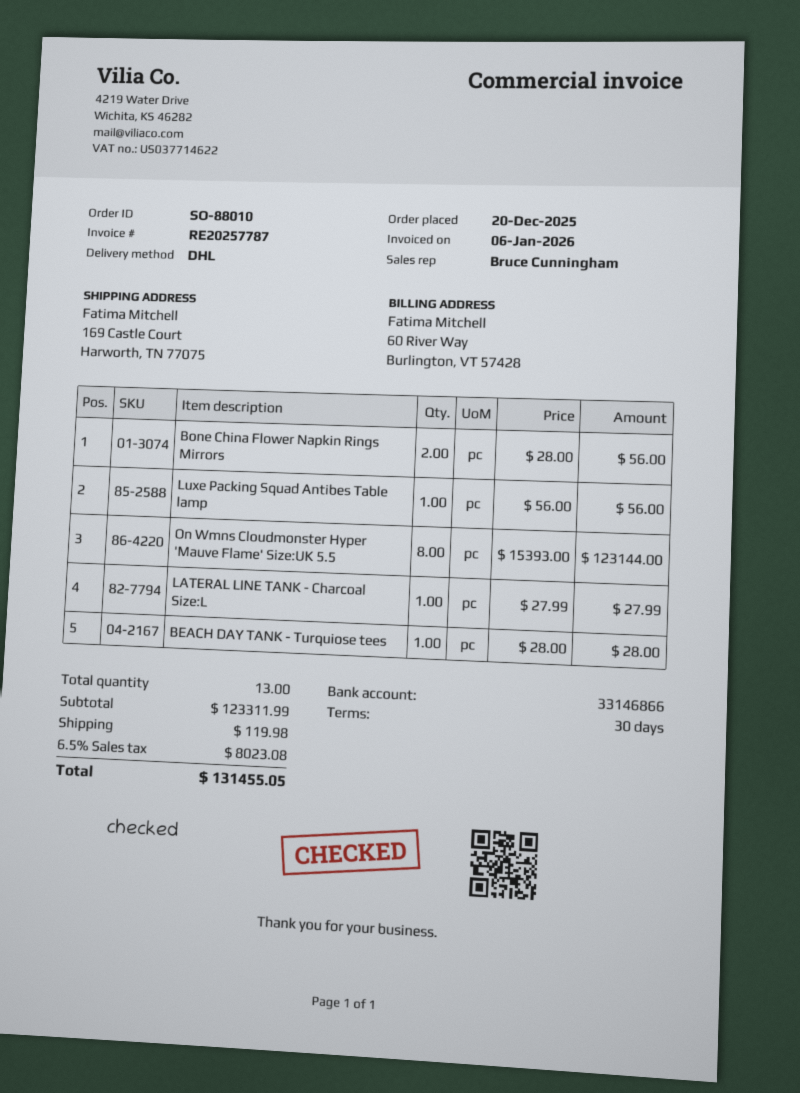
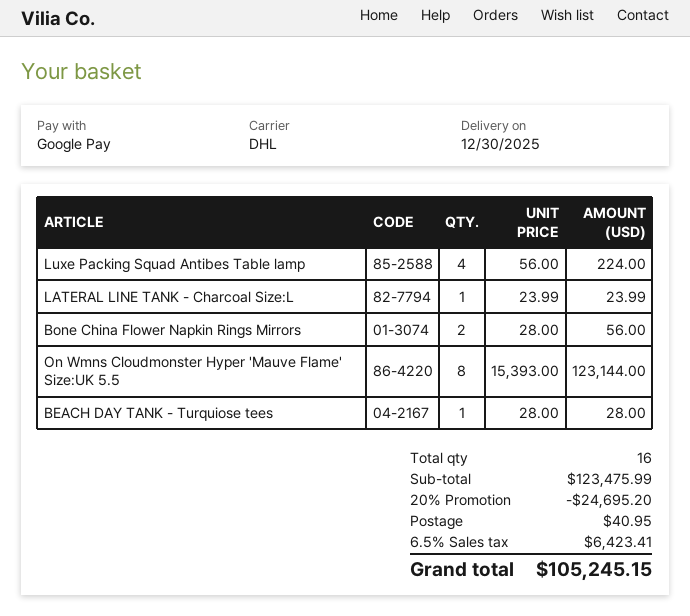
Luxe Packing Squad Antibes Table lamp: 1 x 56.00 = 56.00 -> 4 x 56.00 = 224.00
LATERAL LINE TANK - Charcoal Size:L: 1 x 27.99 = 27.99 -> 1 x 23.99 = 23.99
total quantity: 13 -> 16
subtotal: 123311.99 -> 123475.99
discount: none -> 20% = 24695.20
shipping: 119.98 -> 40.95
tax: 6.5% = 8023.08 -> 6.5% = 6423.41
total: 131455.05 -> 105245.15

